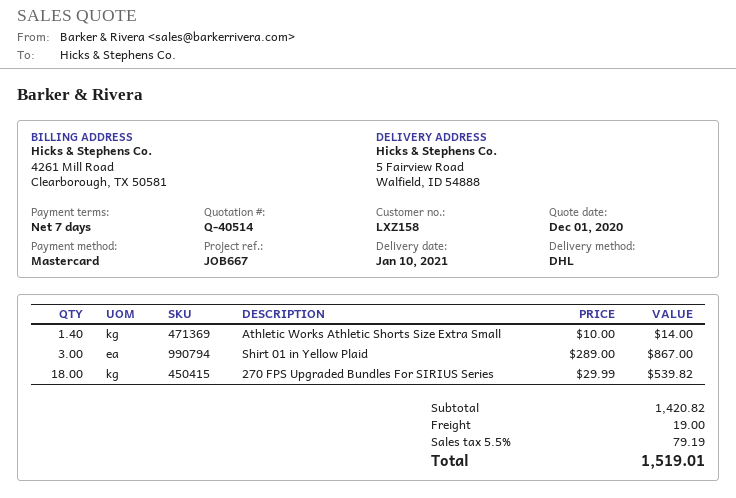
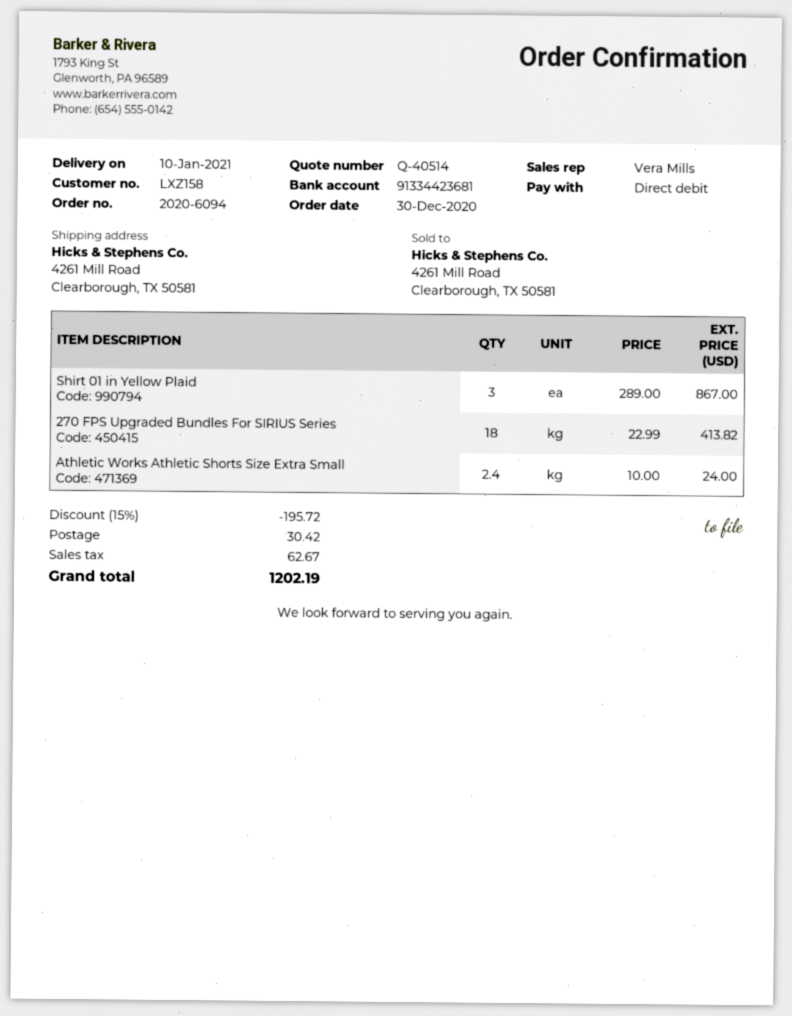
payment method: Mastercard -> direct debit
ship to: 5 Fairview Road, Walfield, ID 54888 -> 4261 Mill Road, Clearborough, TX 50581
Athletic Works Athletic Shorts Size Extra Small: 1.4 x 10.00 = 14.00 -> 2.4 x 10.00 = 24.00
270 FPS Upgraded Bundles For SIRIUS Series: 18 x 29.99 = 539.82 -> 18 x 22.99 = 413.82
discount: none -> 15% = 195.72
shipping: 19.00 -> 30.42
tax: 79.19 -> 62.67
total: 1519.01 -> 1202.19

